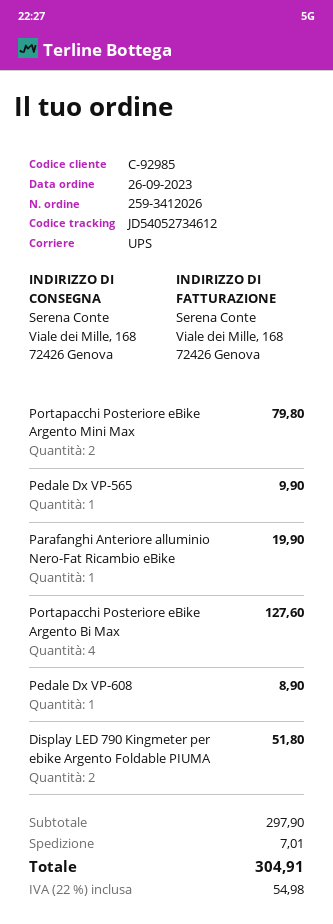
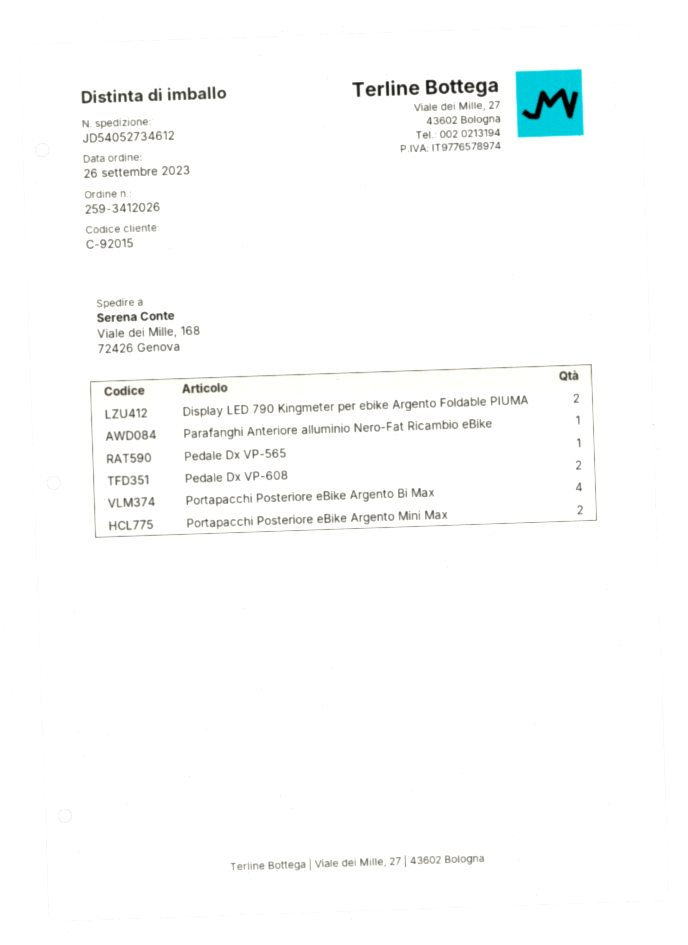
customer number: C-92985 -> C-92015
Pedale Dx VP-608: 1 -> 2

